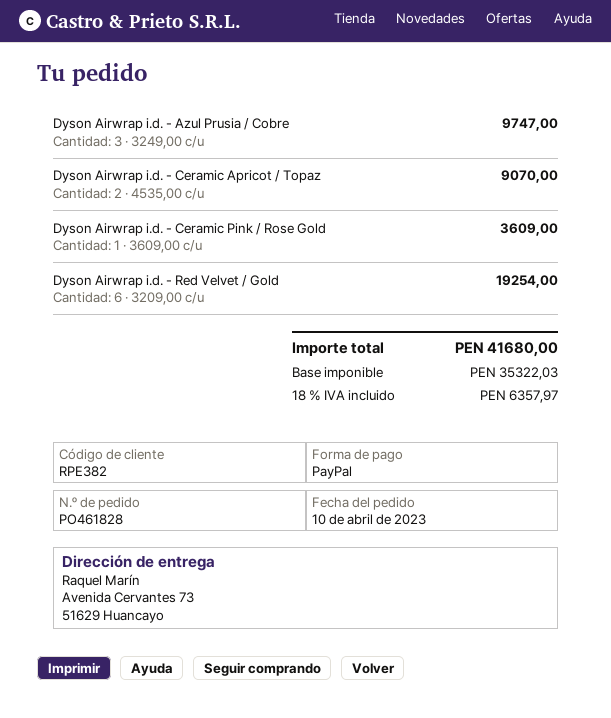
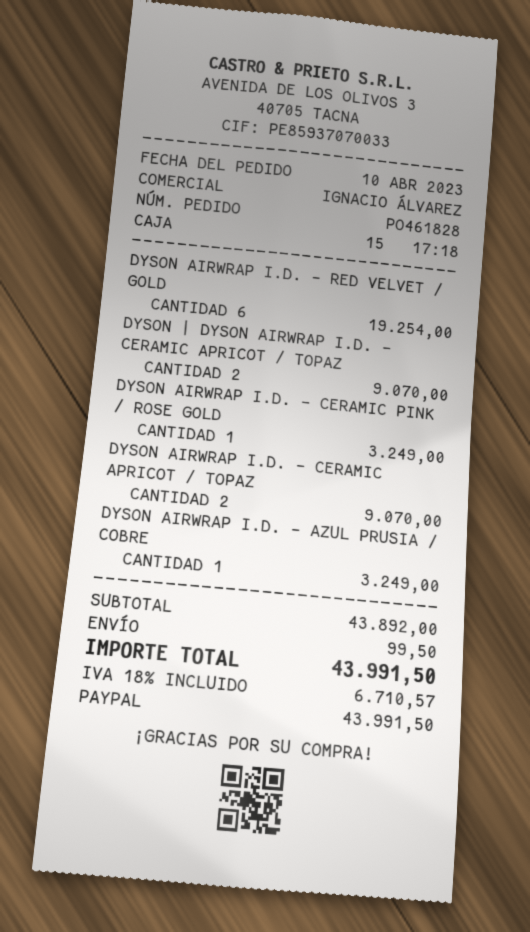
Dyson Airwrap i.d. - Azul Prusia / Cobre: 3 for 9747.00 -> 1 for 3249.00
Dyson Airwrap i.d. - Ceramic Pink / Rose Gold: 1 for 3609.00 -> 1 for 3249.00
DYSON | DYSON AIRWRAP I.D. - CERAMIC APRICOT / TOPAZ: none -> 2 for 9070.00
shipping: none -> 99.50
tax: 18% = 6357.97 -> 18% = 6710.57
total: 41680.00 -> 43991.50

